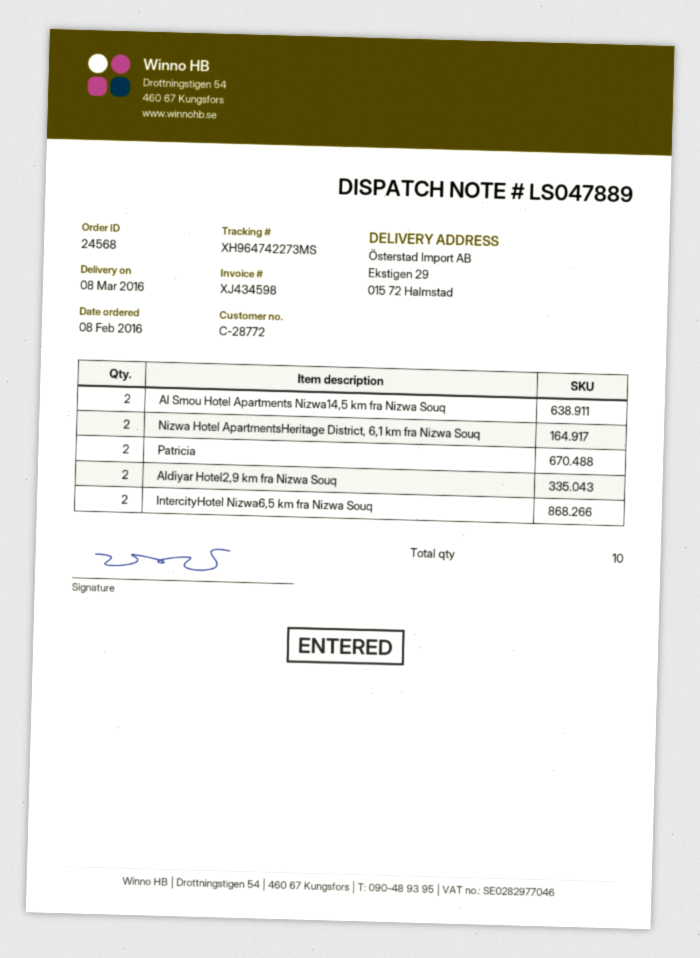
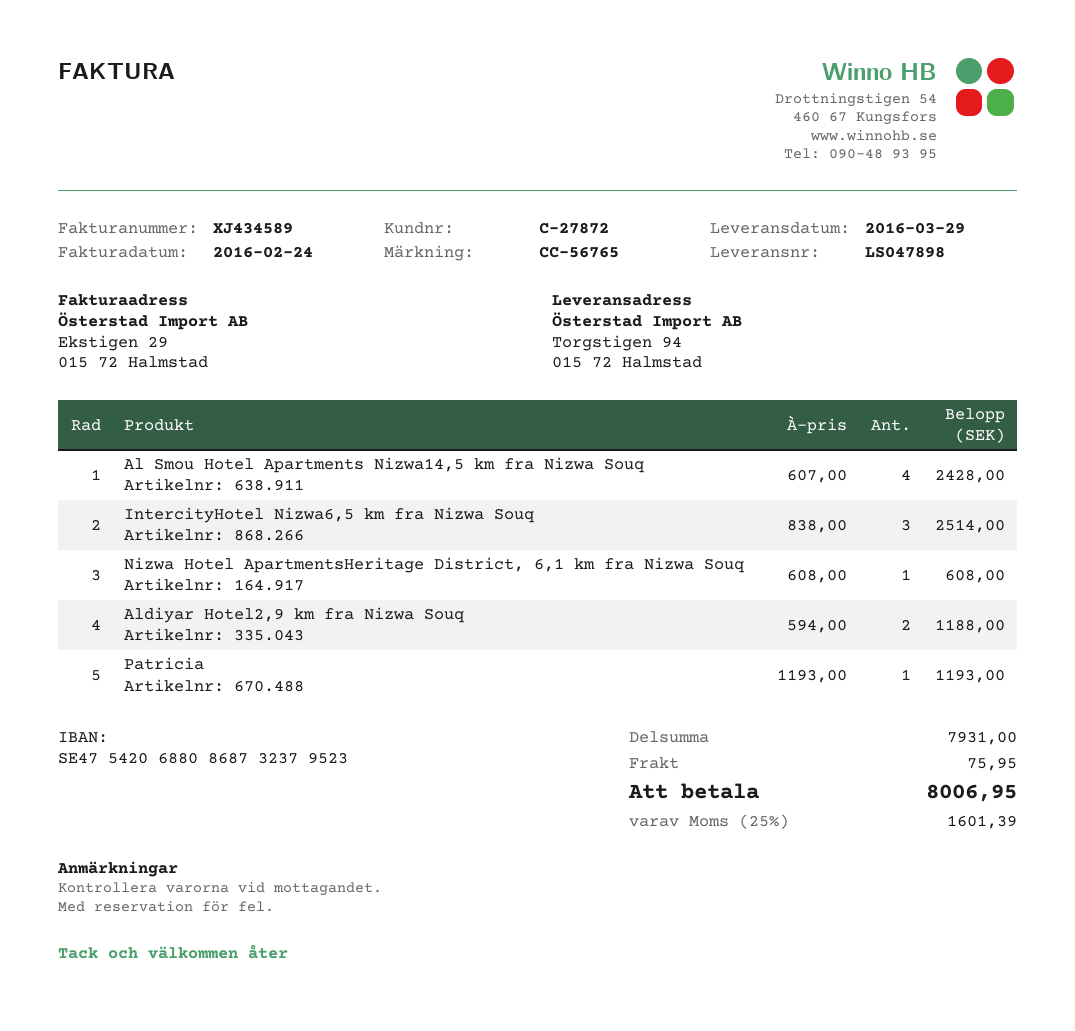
delivery note number: LS047889 -> LS047898
delivery date: 2016-03-08 -> 2016-03-29
invoice number: XJ434598 -> XJ434589
customer number: C-28772 -> C-27872
ship to: Ekstigen 29, 015 72 Halmstad -> Torgstigen 94, 015 72 Halmstad
Al Smou Hotel Apartments Nizwa14,5 km fra Nizwa Souq: 2 -> 4
Nizwa Hotel ApartmentsHeritage District, 6,1 km fra Nizwa Souq: 2 -> 1
Patricia: 2 -> 1
IntercityHotel Nizwa6,5 km fra Nizwa Souq: 2 -> 3

